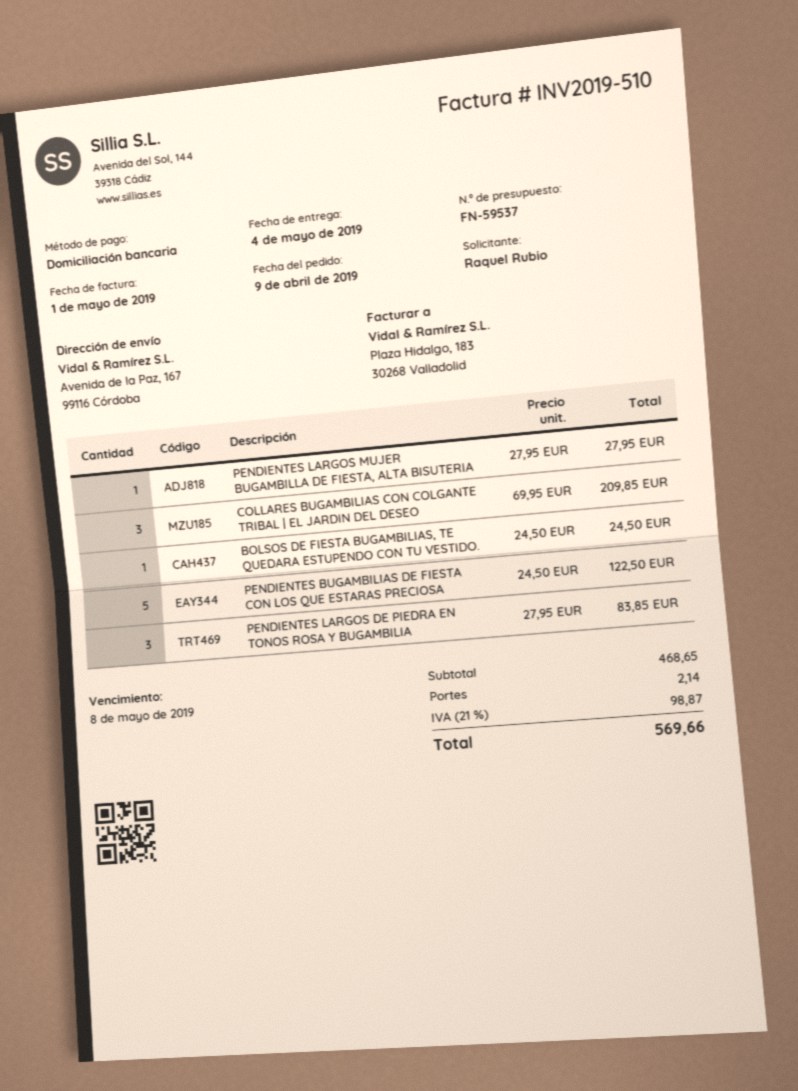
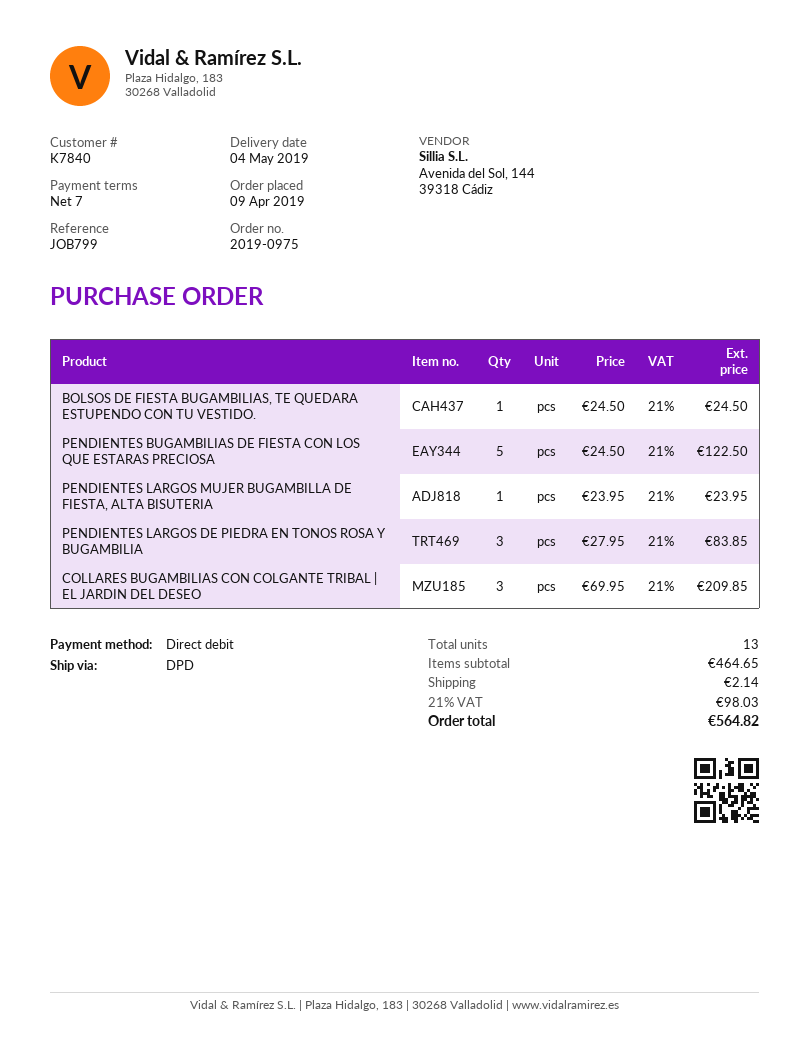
PENDIENTES LARGOS MUJER BUGAMBILLA DE FIESTA, ALTA BISUTERIA: 1 x 27.95 = 27.95 -> 1 x 23.95 = 23.95
subtotal: 468.65 -> 464.65
tax: 21% = 98.87 -> 21% = 98.03
total: 569.66 -> 564.82

